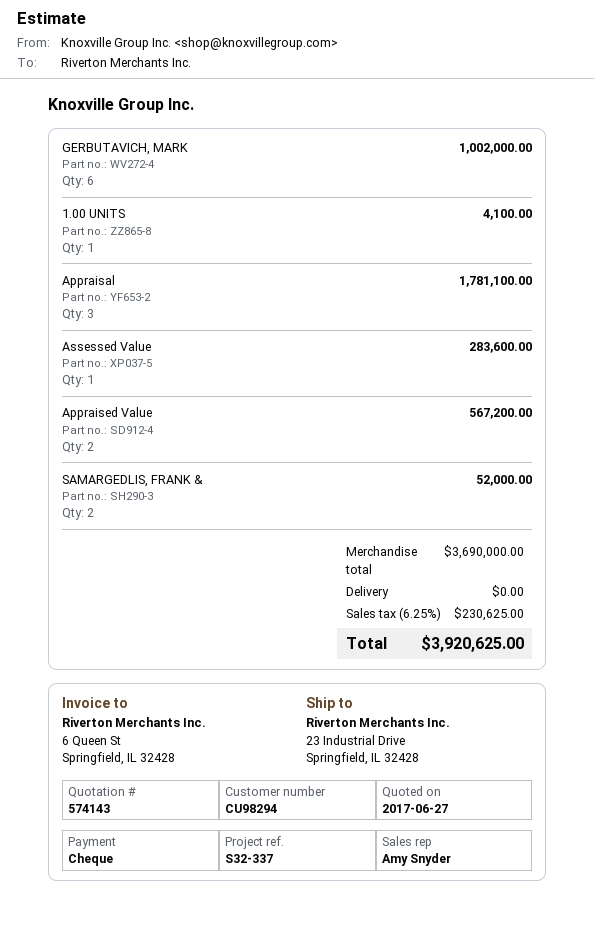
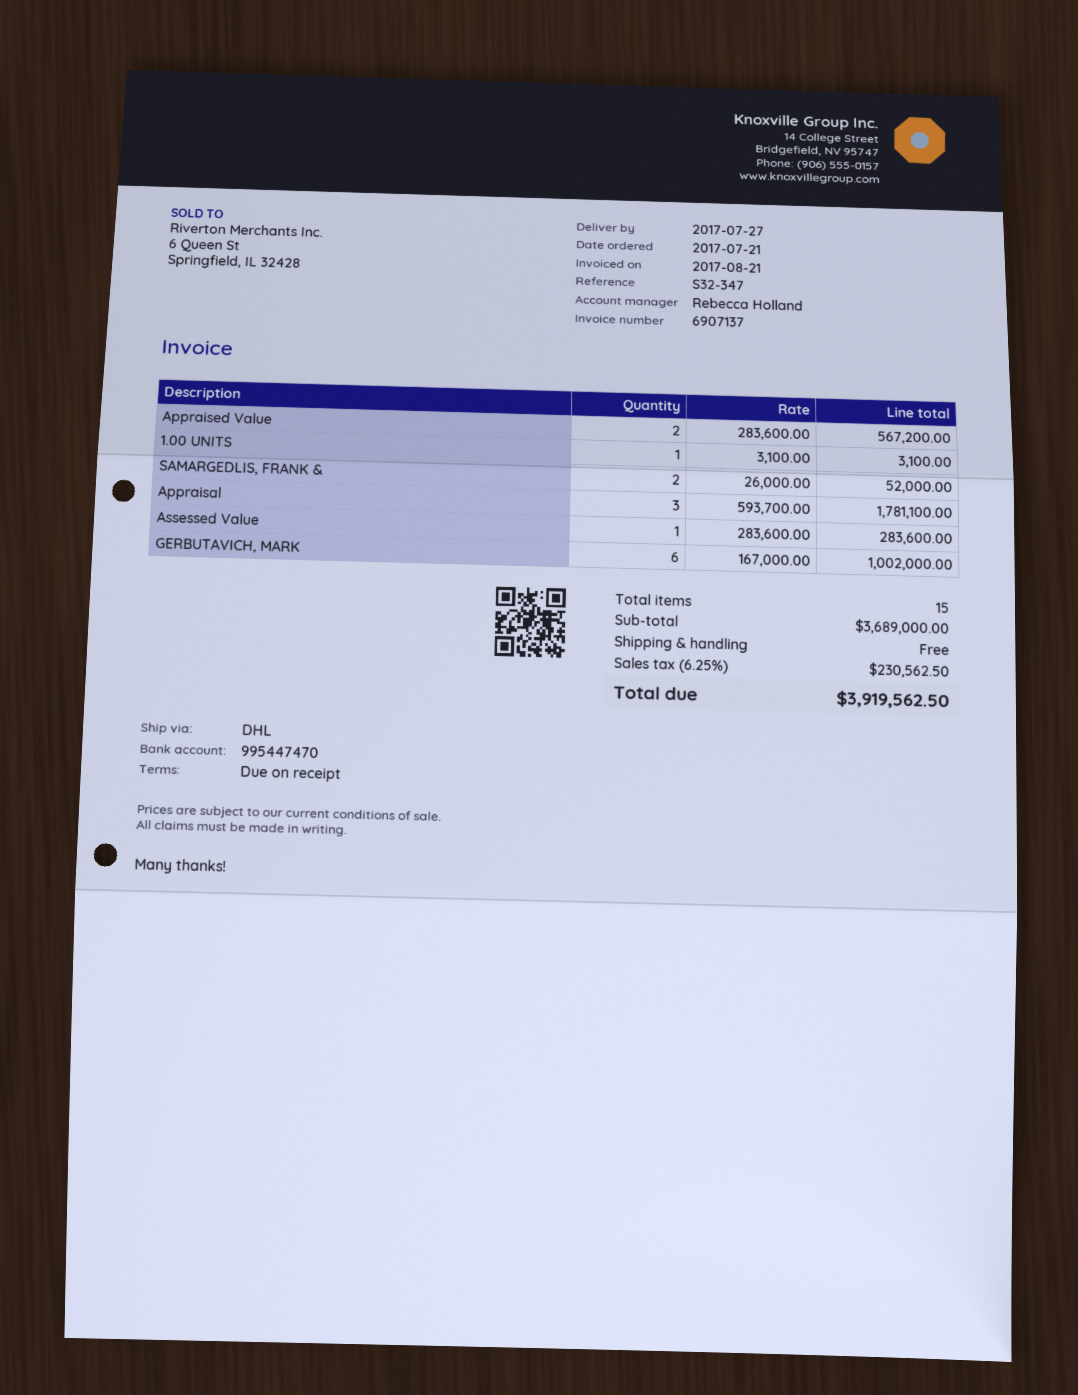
reference: S32-337 -> S32-347
sales rep: Amy Snyder -> Rebecca Holland
1.00 UNITS: 1 for 4100.00 -> 1 for 3100.00
subtotal: 3690000.00 -> 3689000.00
tax: 6.25% = 230625.00 -> 6.25% = 230562.50
total: 3920625.00 -> 3919562.50

